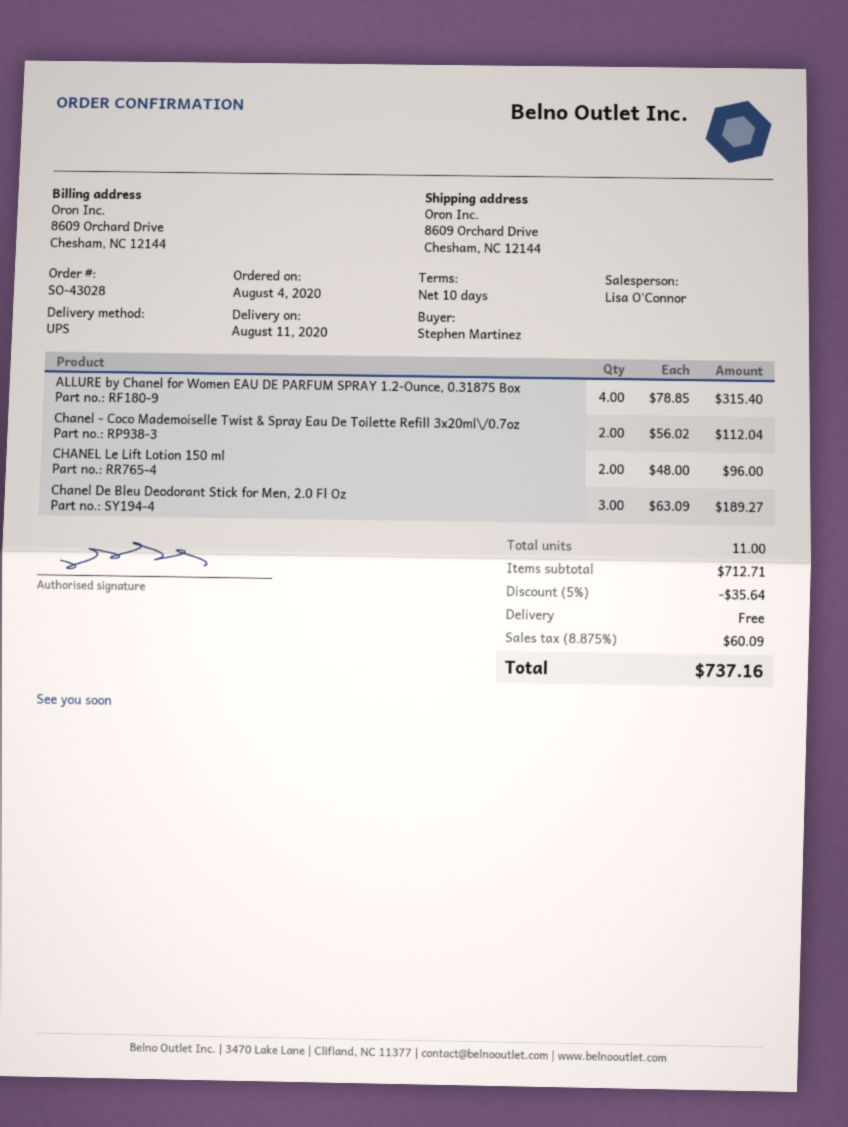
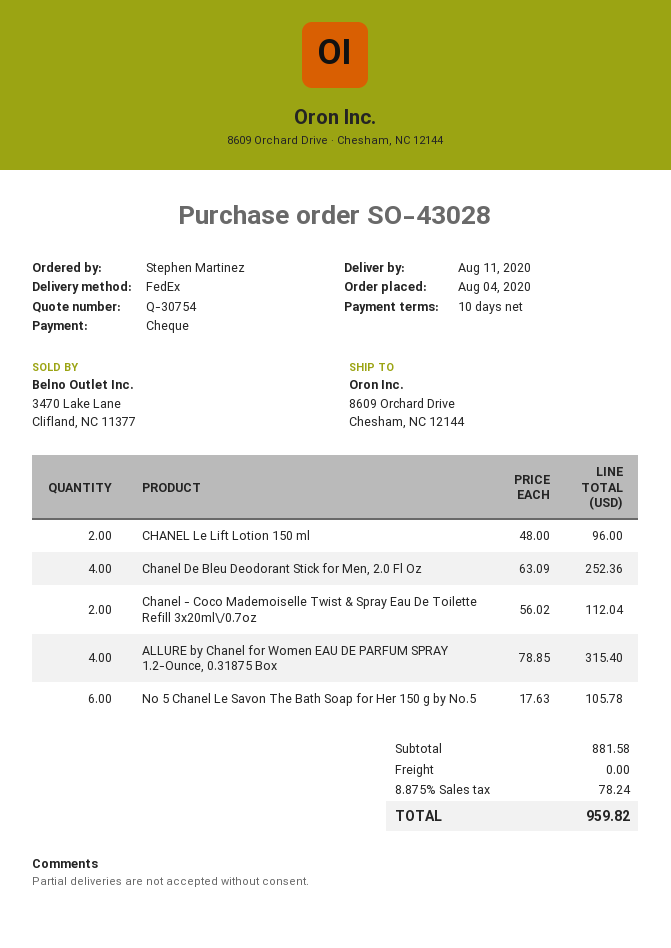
shipping method: UPS -> FedEx
Chanel De Bleu Deodorant Stick for Men, 2.0 Fl Oz: 3 x 63.09 = 189.27 -> 4 x 63.09 = 252.36
No 5 Chanel Le Savon The Bath Soap for Her 150 g by No.5: none -> 6 x 17.63 = 105.78
subtotal: 712.71 -> 881.58
discount: 5% = 35.64 -> none
tax: 8.875% = 60.09 -> 8.875% = 78.24
total: 737.16 -> 959.82

